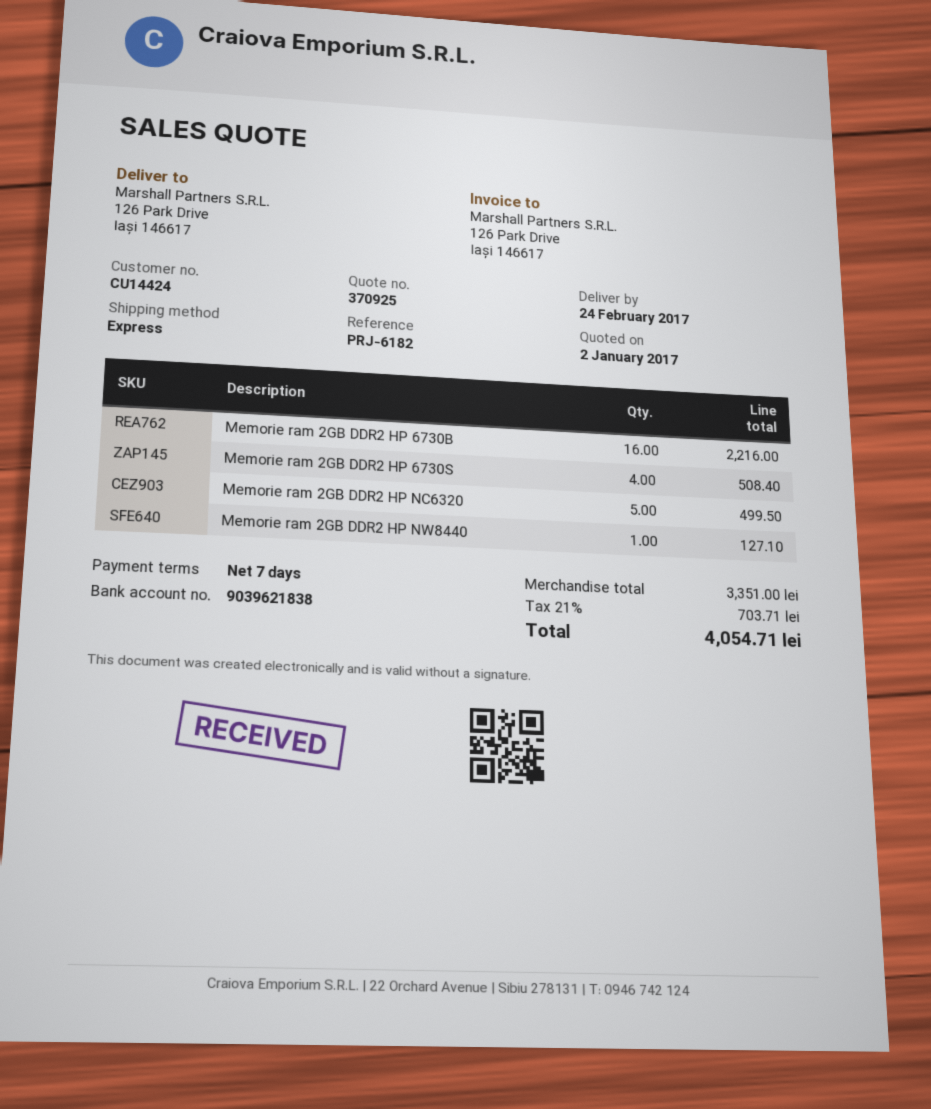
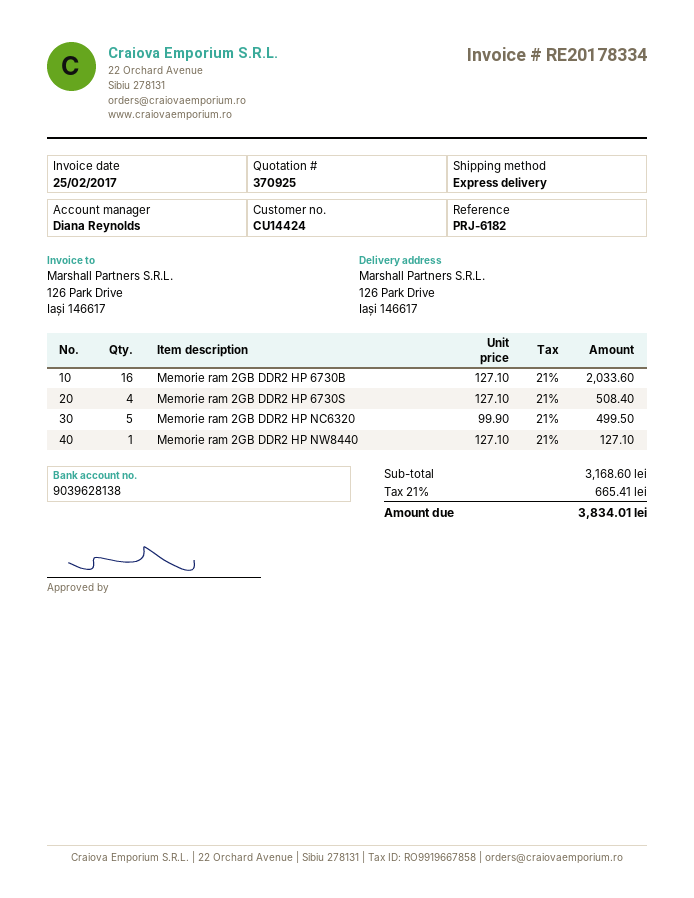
bank account: 9039621838 -> 9039628138
Memorie ram 2GB DDR2 HP 6730B: 16 for 2216.00 -> 16 for 2033.60
subtotal: 3351.00 -> 3168.60
tax: 21% = 703.71 -> 21% = 665.41
total: 4054.71 -> 3834.01

